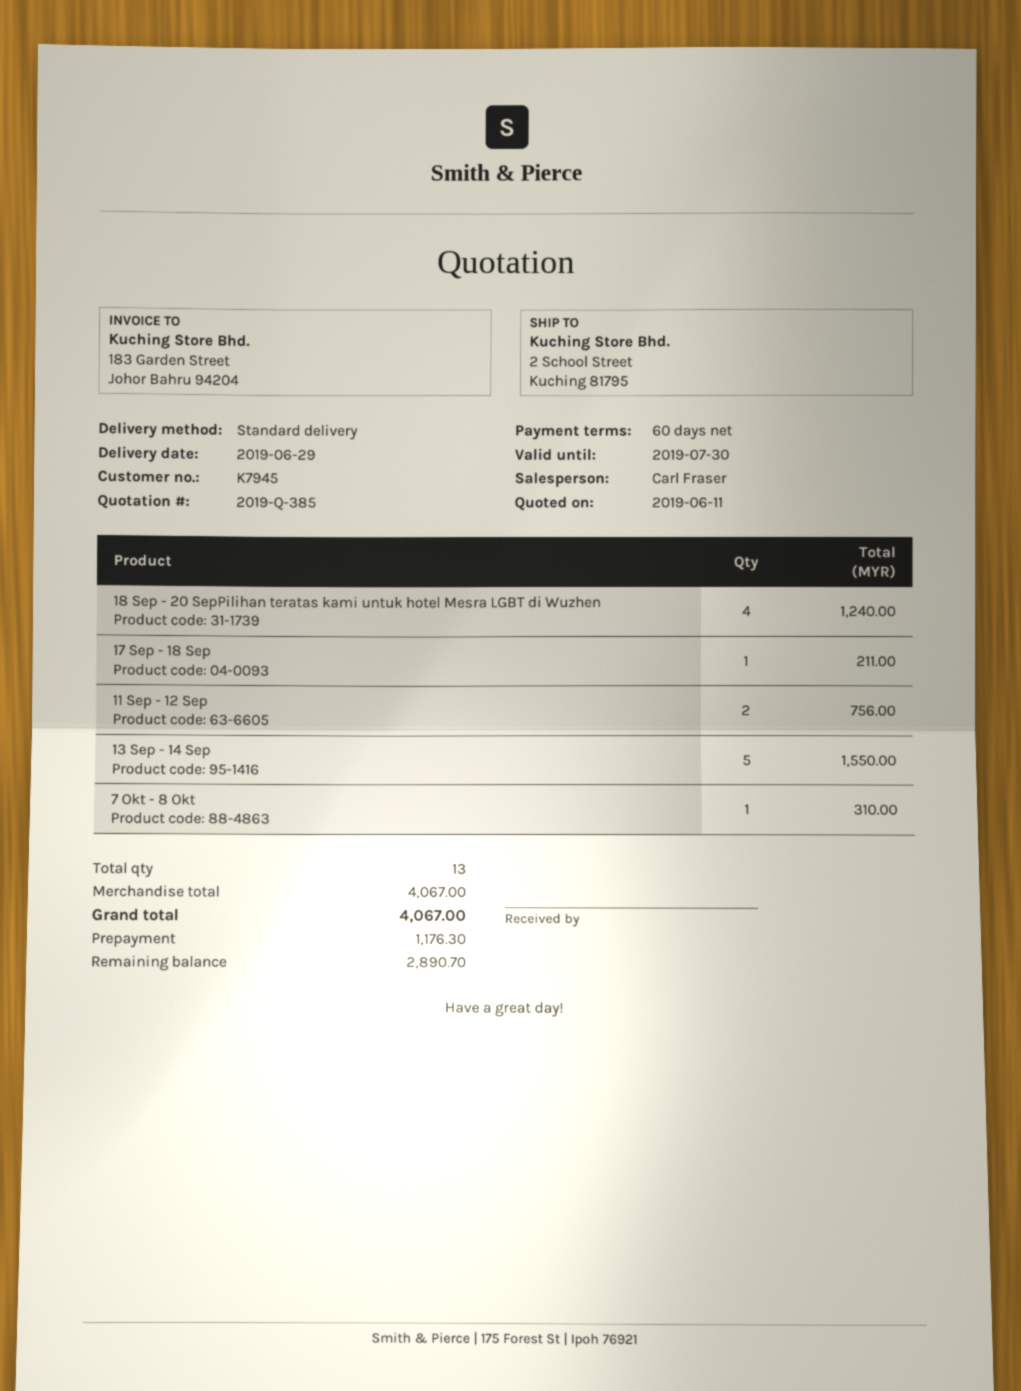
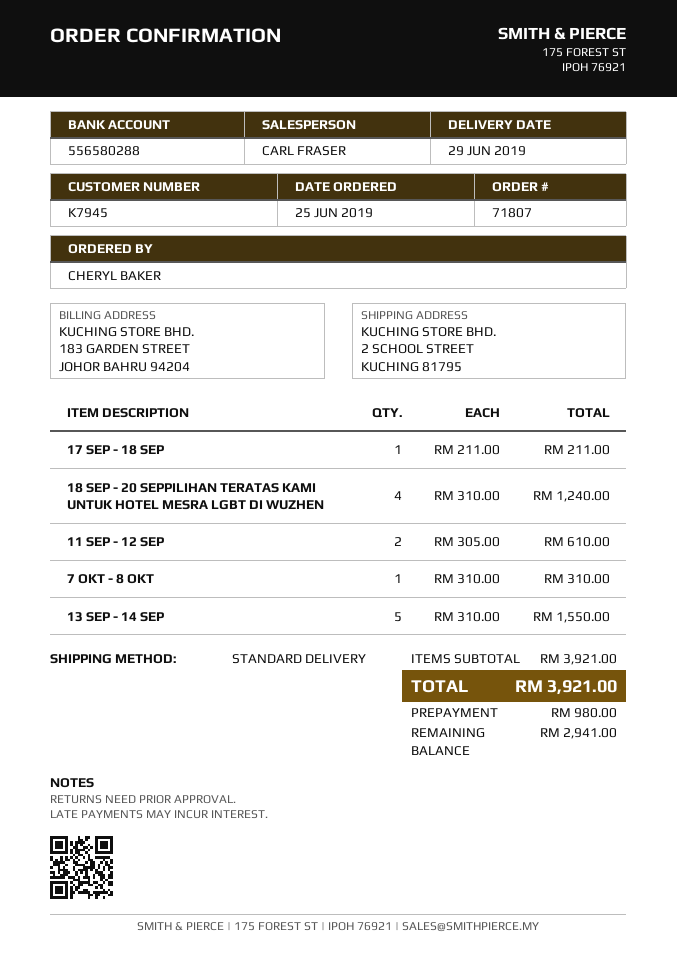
11 Sep - 12 Sep: 2 for 756.00 -> 2 for 610.00
subtotal: 4067.00 -> 3921.00
total: 4067.00 -> 3921.00
deposit: 1176.30 -> 980.00
balance: 2890.70 -> 2941.00

